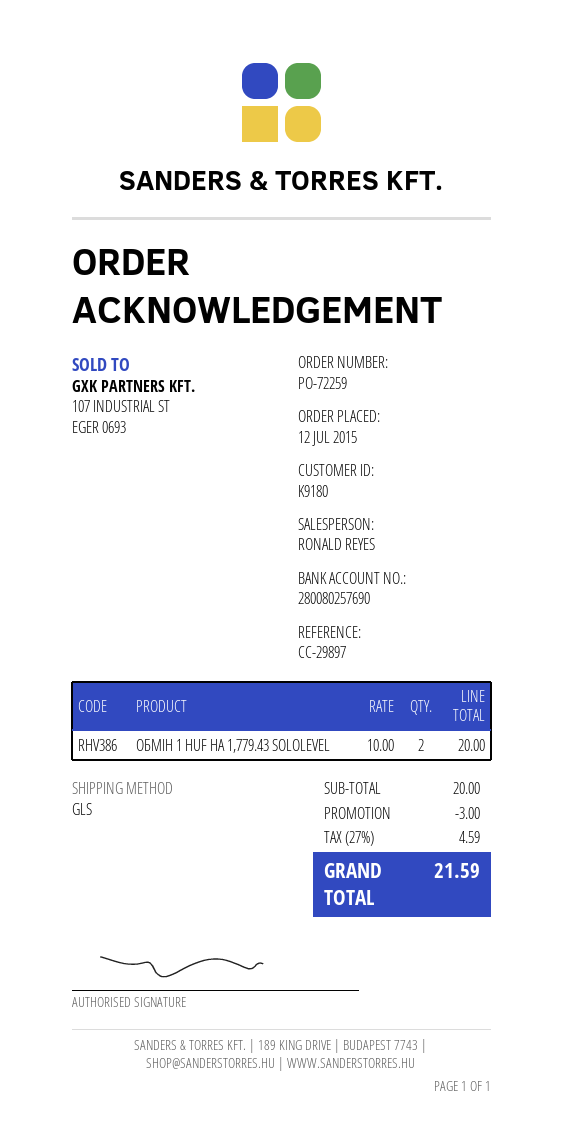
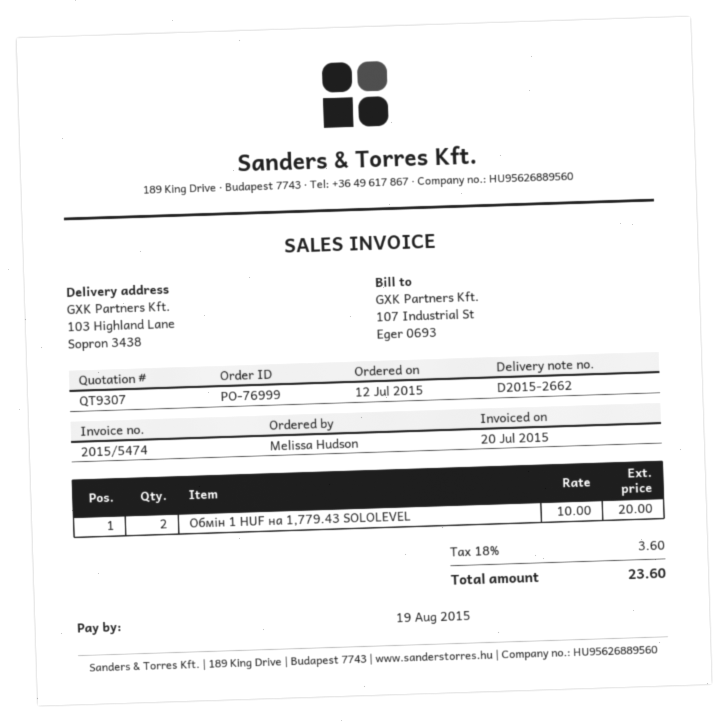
order number: PO-72259 -> PO-76999
discount: 3.00 -> none
tax: 27% = 4.59 -> 18% = 3.60
total: 21.59 -> 23.60

